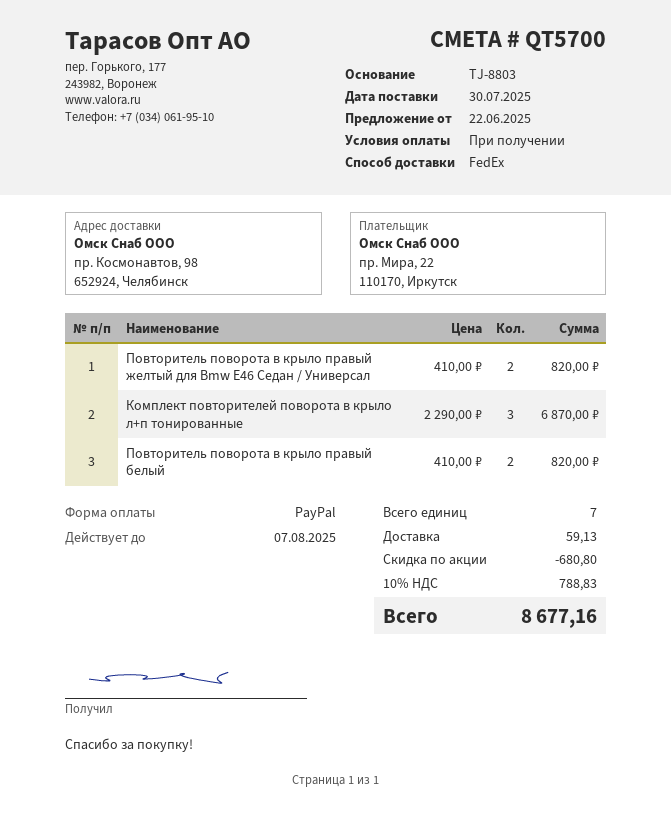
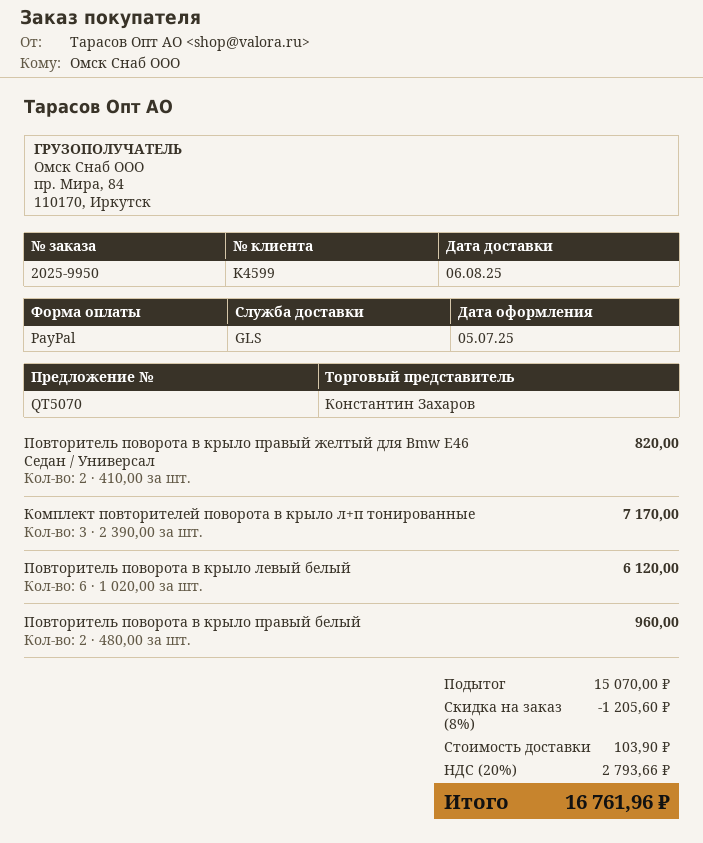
quote number: QT5700 -> QT5070
delivery date: 2025-07-30 -> 2025-08-06
shipping method: FedEx -> GLS
ship to: пр. Космонавтов, 98, 652924, Челябинск -> пр. Мира, 84, 110170, Иркутск
Комплект повторителей поворота в крыло л+п тонированные: 3 x 2290.00 = 6870.00 -> 3 x 2390.00 = 7170.00
Повторитель поворота в крыло правый белый: 2 x 410.00 = 820.00 -> 2 x 480.00 = 960.00
Повторитель поворота в крыло левый белый: none -> 6 x 1020.00 = 6120.00
discount: 680.80 -> 1205.60
shipping: 59.13 -> 103.90
tax: 10% = 788.83 -> 20% = 2793.66
total: 8677.16 -> 16761.96

